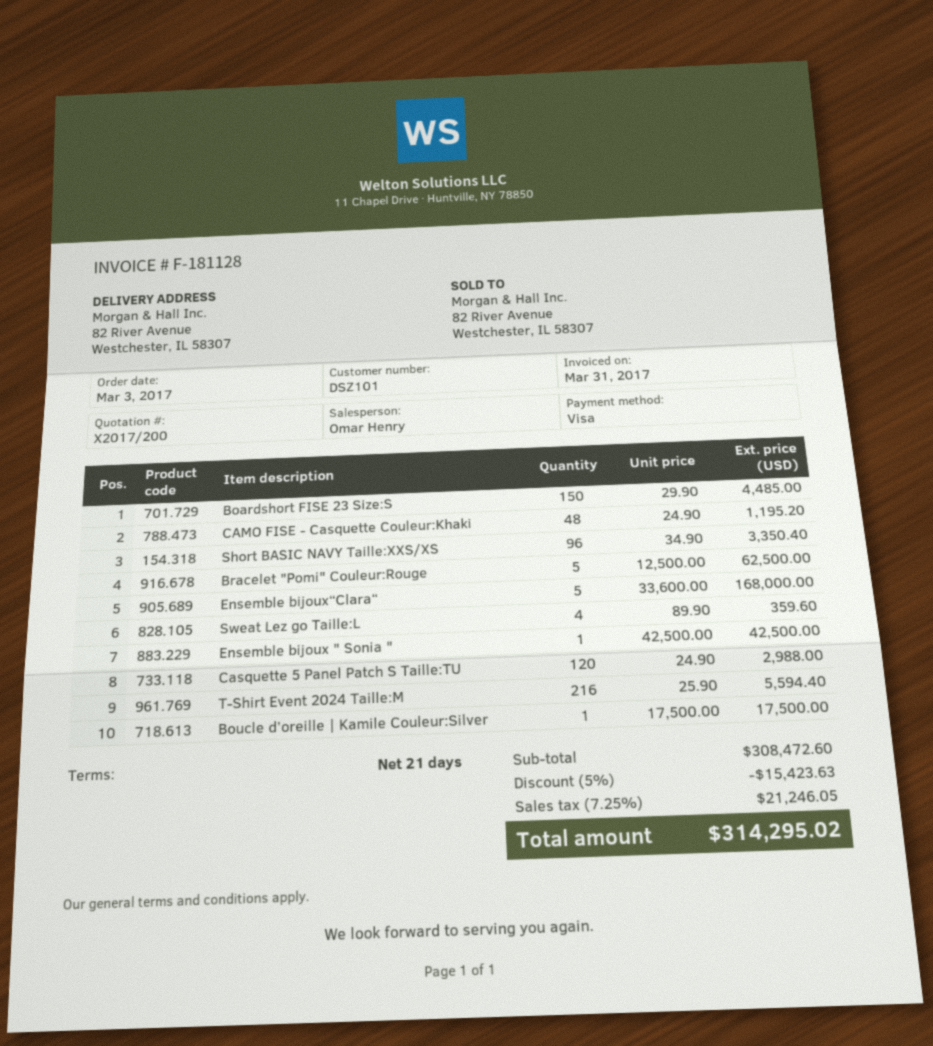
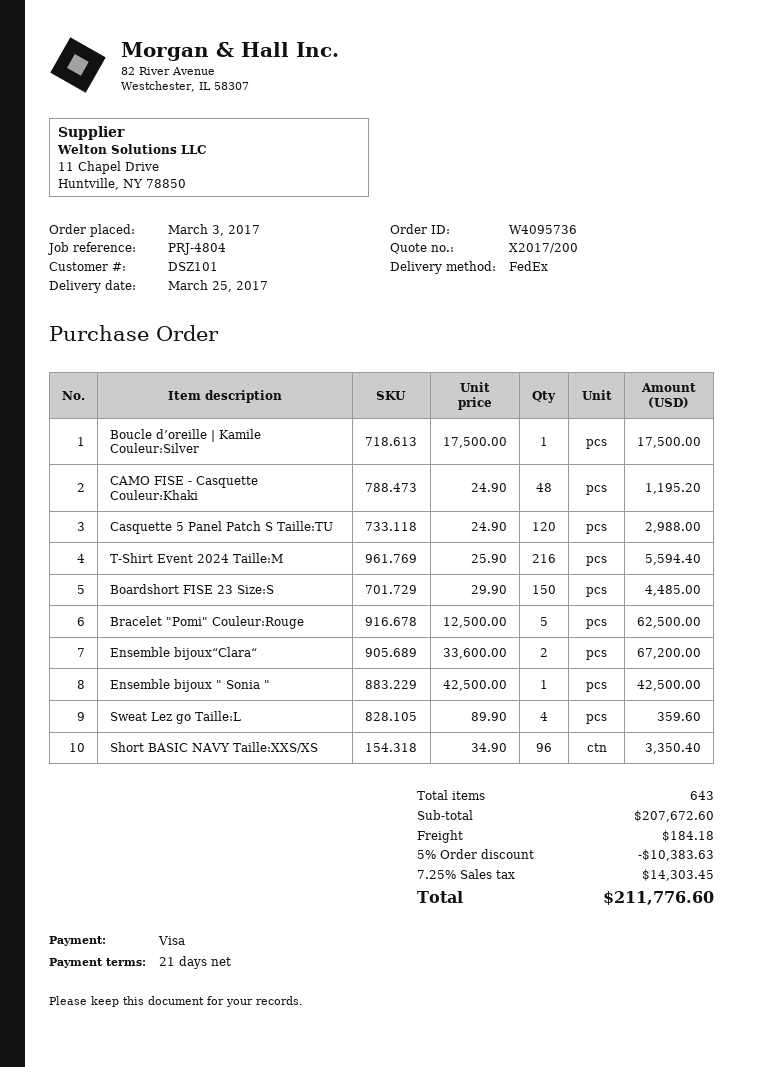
Ensemble bijoux“Clara“: 5 x 33600.00 = 168000.00 -> 2 x 33600.00 = 67200.00
subtotal: 308472.60 -> 207672.60
discount: 5% = 15423.63 -> 5% = 10383.63
shipping: none -> 184.18
tax: 7.25% = 21246.05 -> 7.25% = 14303.45
total: 314295.02 -> 211776.60

